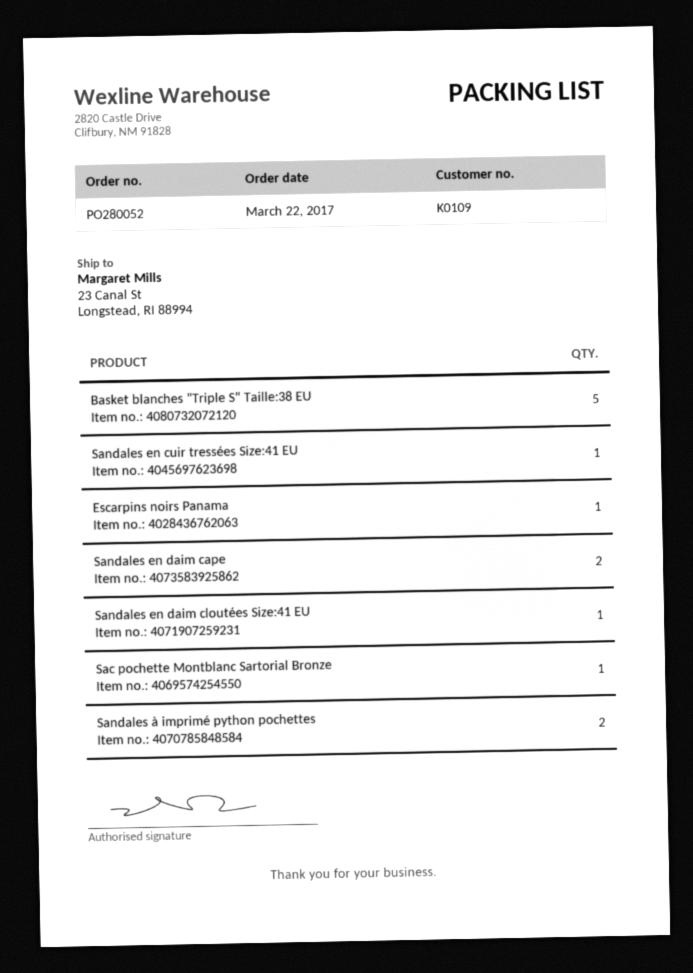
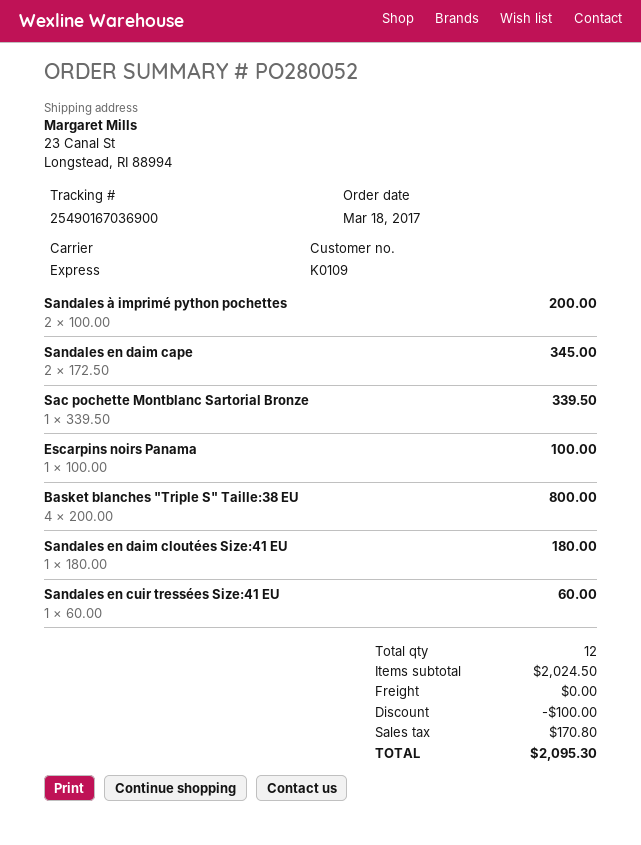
order date: 2017-03-22 -> 2017-03-18
Basket blanches "Triple S" Taille:38 EU: 5 -> 4

